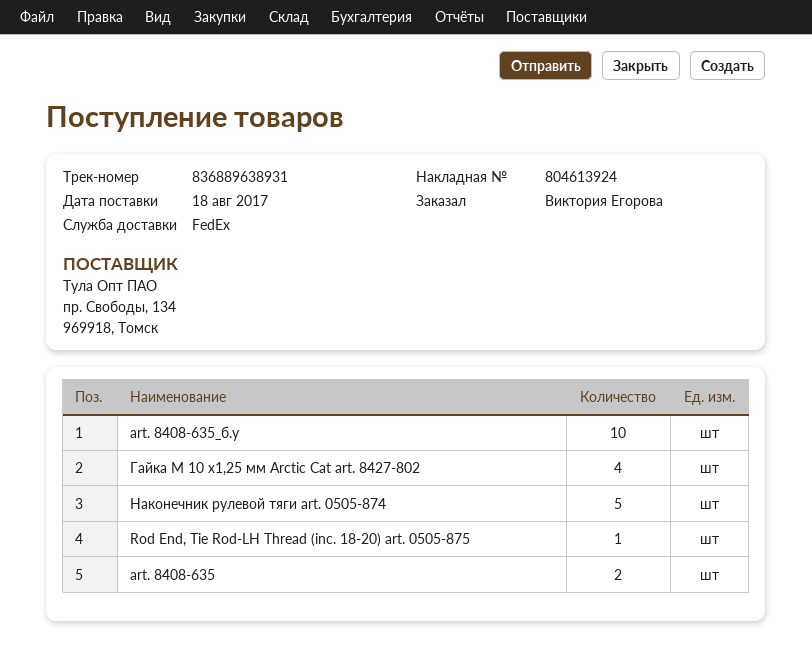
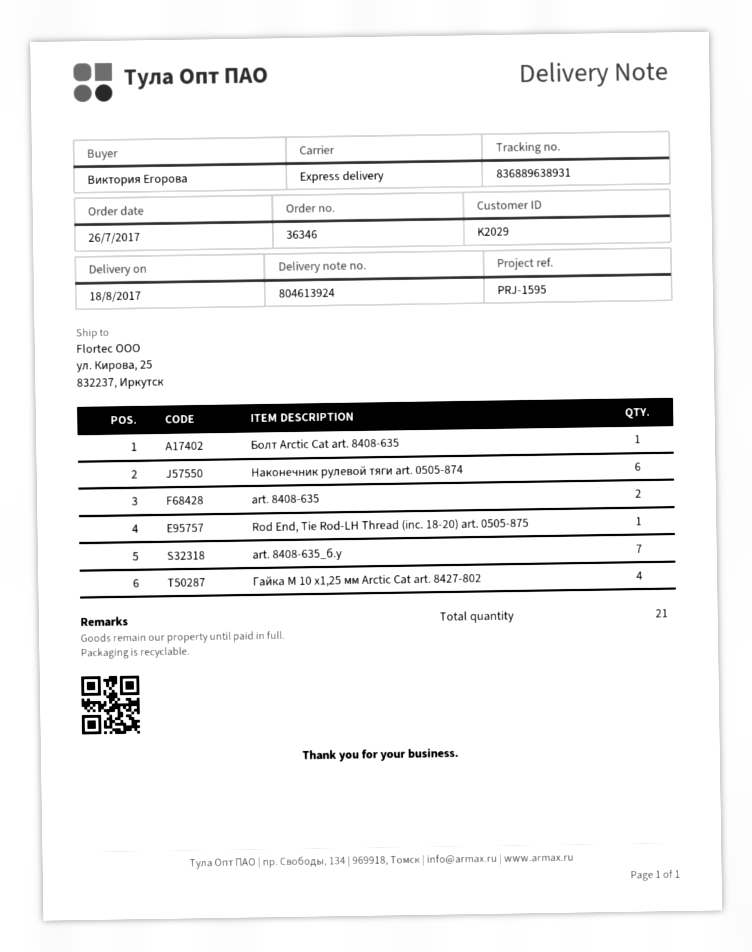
shipping method: FedEx -> express
art. 8408-635_б.у: 10 -> 7
Наконечник рулевой тяги art. 0505-874: 5 -> 6
Болт Arctic Cat art. 8408-635: none -> 1

